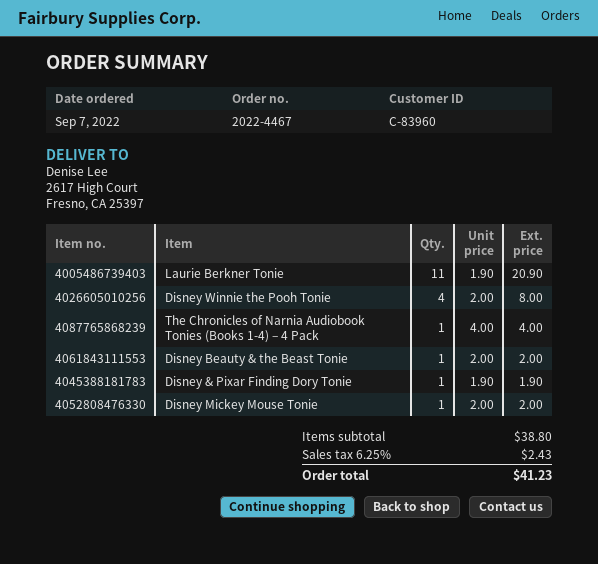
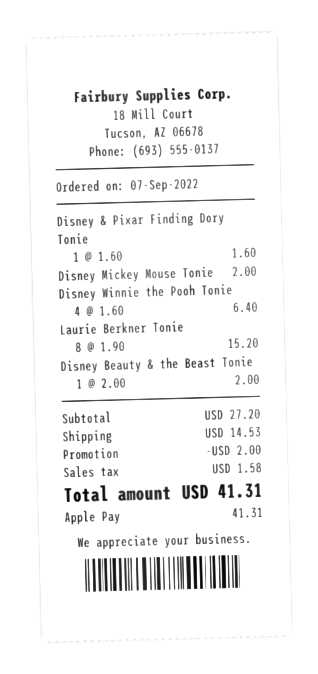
Laurie Berkner Tonie: 11 x 1.90 = 20.90 -> 8 x 1.90 = 15.20
Disney Winnie the Pooh Tonie: 4 x 2.00 = 8.00 -> 4 x 1.60 = 6.40
The Chronicles of Narnia Audiobook Tonies (Books 1-4) – 4 Pack: 1 x 4.00 = 4.00 -> none
Disney & Pixar Finding Dory Tonie: 1 x 1.90 = 1.90 -> 1 x 1.60 = 1.60
subtotal: 38.80 -> 27.20
discount: none -> 2.00
shipping: none -> 14.53
tax: 2.43 -> 1.58
total: 41.23 -> 41.31

